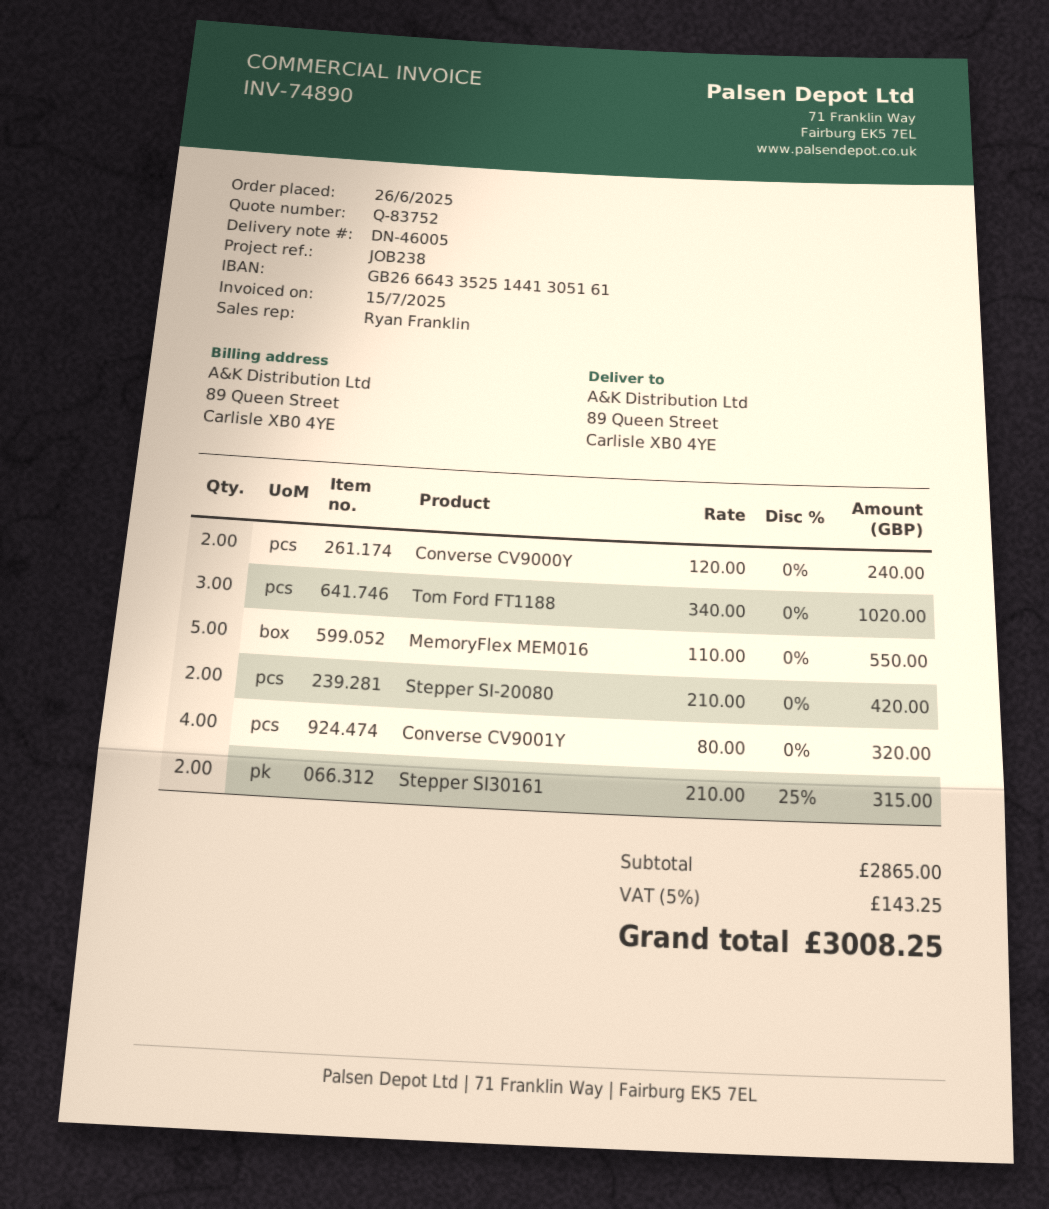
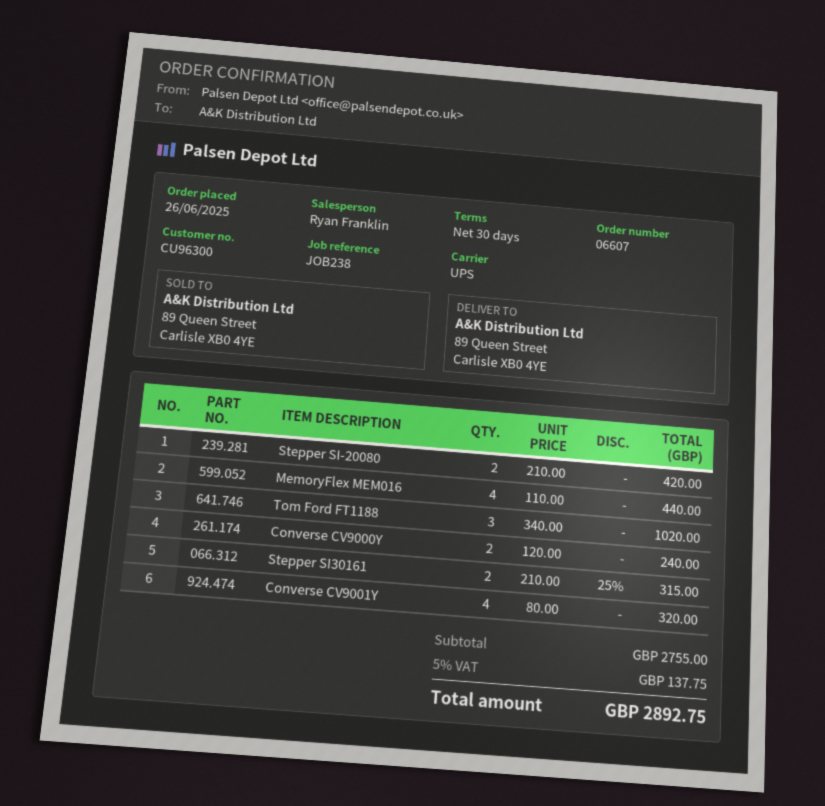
MemoryFlex MEM016: 5 x 110.00 = 550.00 -> 4 x 110.00 = 440.00
subtotal: 2865.00 -> 2755.00
tax: 5% = 143.25 -> 5% = 137.75
total: 3008.25 -> 2892.75

